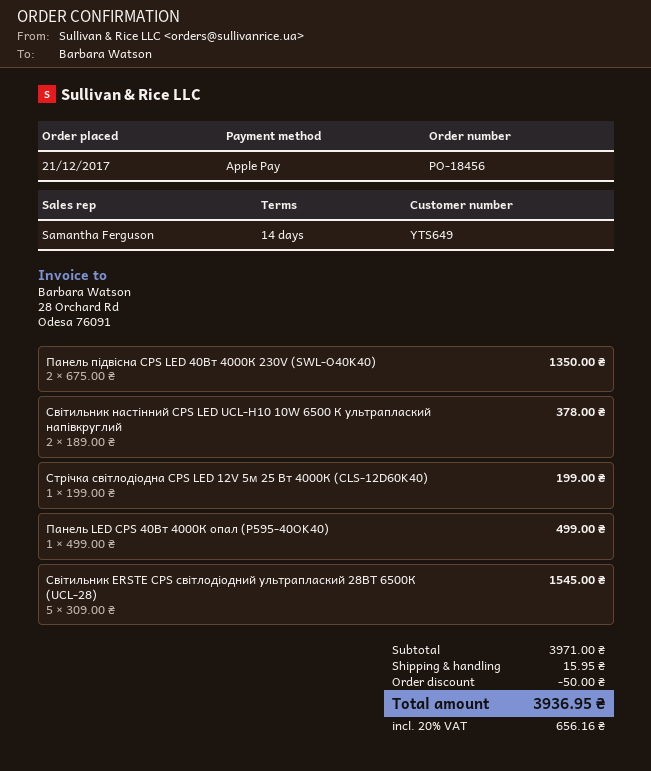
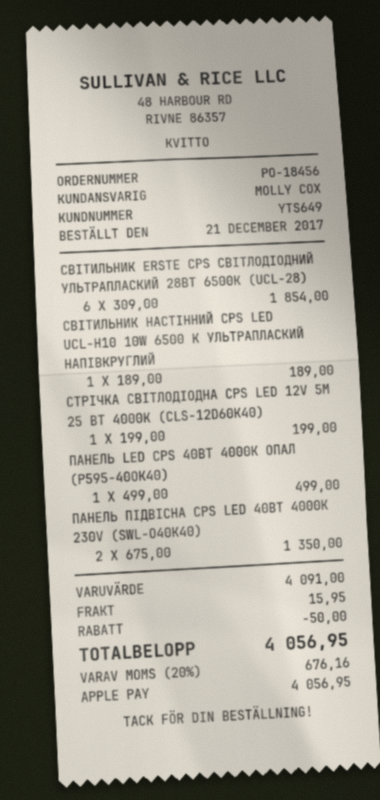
sales rep: Samantha Ferguson -> MOLLY COX
Світильник настінний CPS LED UCL-H10 10W 6500 К ультраплаский напівкруглий: 2 x 189.00 = 378.00 -> 1 x 189.00 = 189.00
Світильник ERSTE CPS світлодіодний ультраплаский 28ВТ 6500К (UCL-28): 5 x 309.00 = 1545.00 -> 6 x 309.00 = 1854.00
subtotal: 3971.00 -> 4091.00
tax: 20% = 656.16 -> 20% = 676.16
total: 3936.95 -> 4056.95

